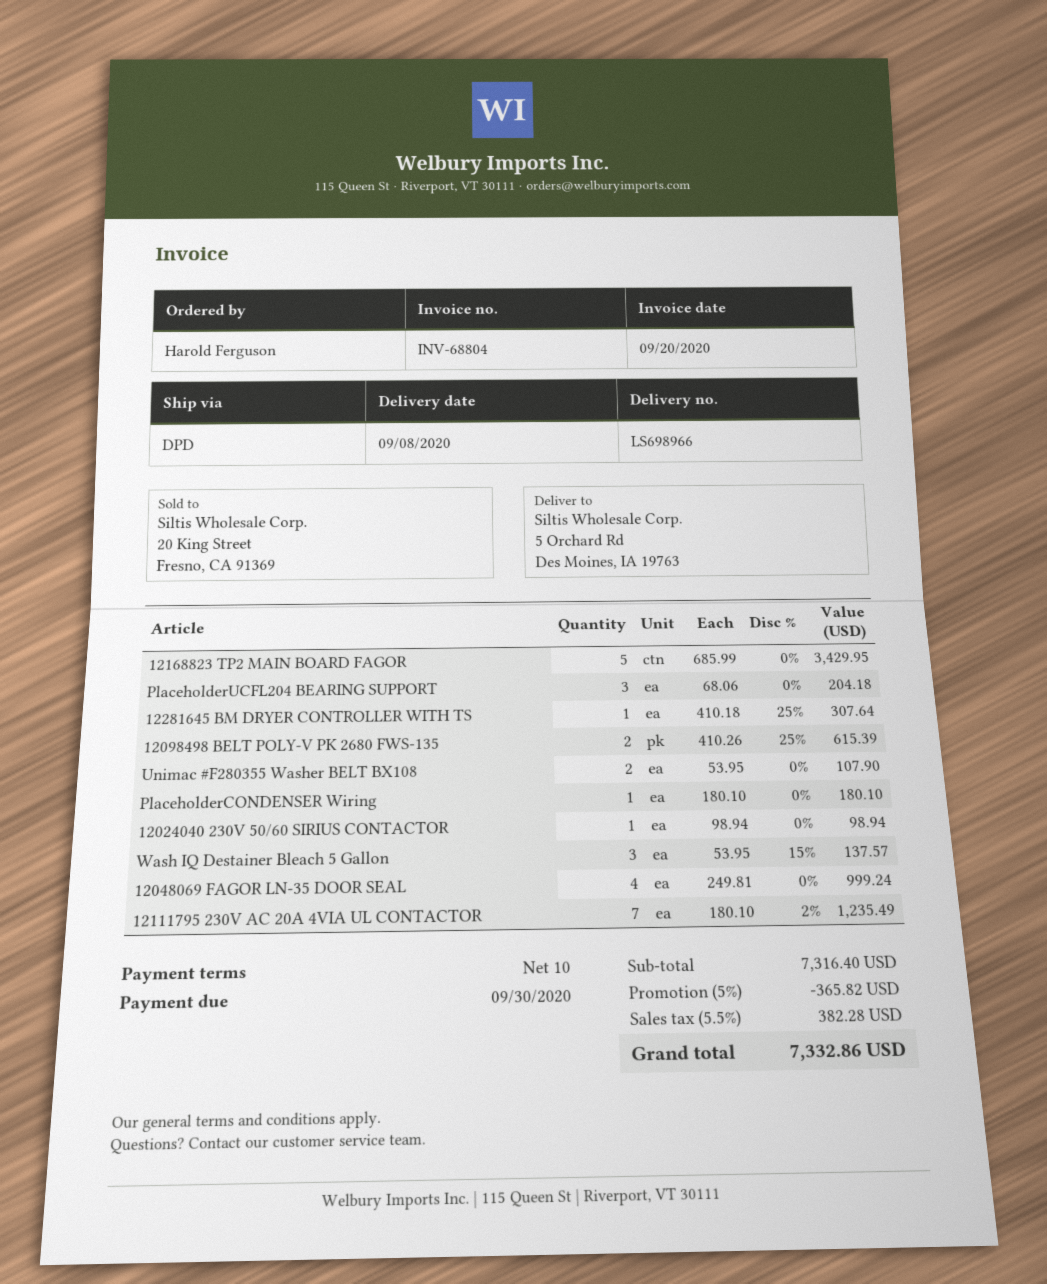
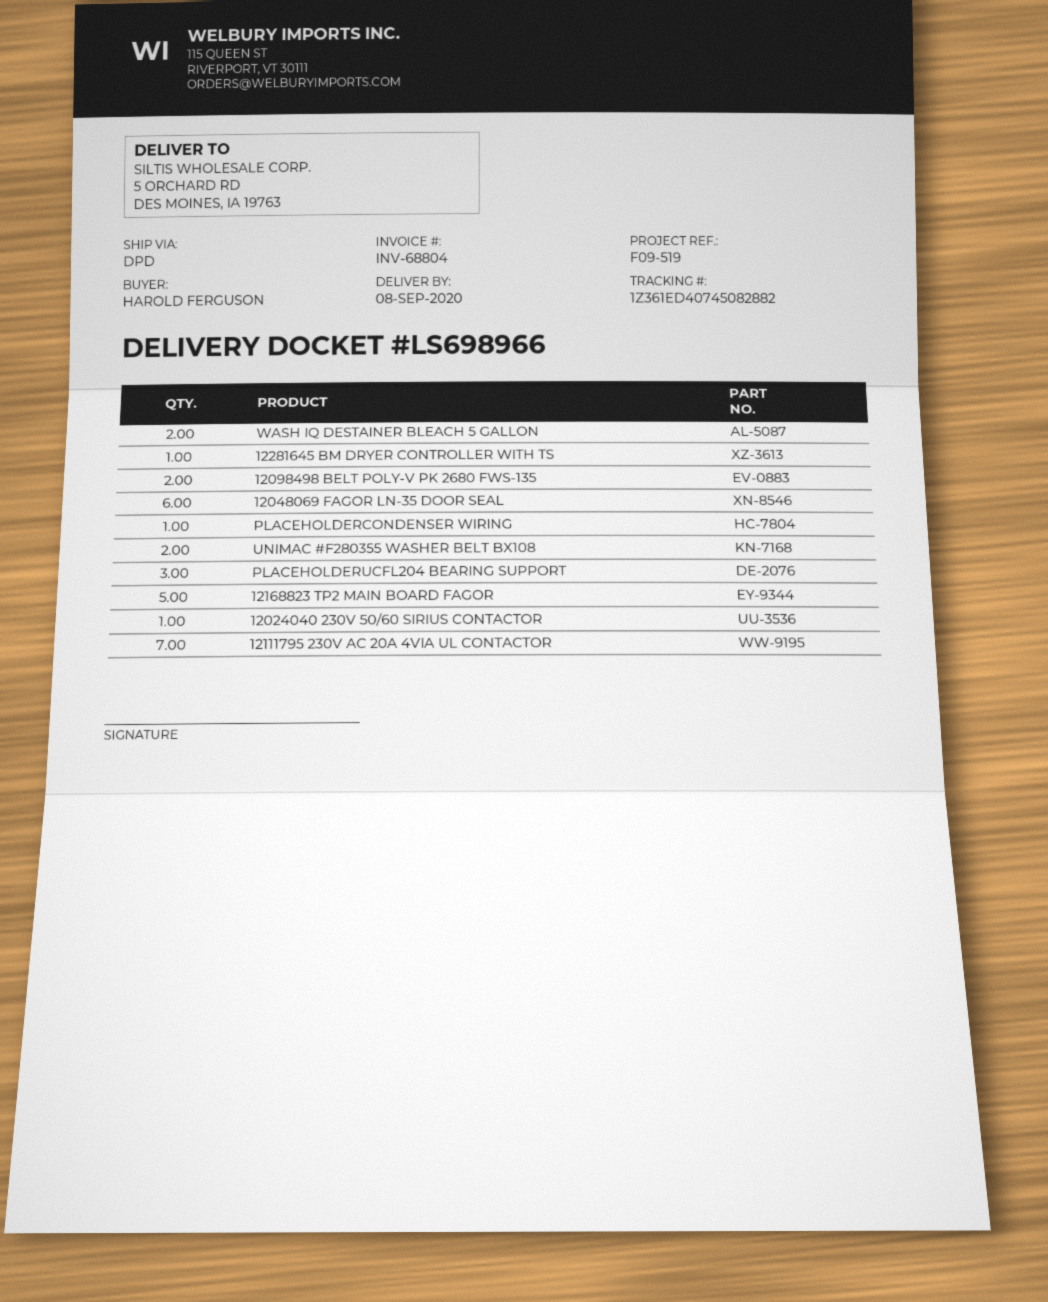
Wash IQ Destainer Bleach 5 Gallon: 3 -> 2
12048069 FAGOR LN-35 DOOR SEAL: 4 -> 6

